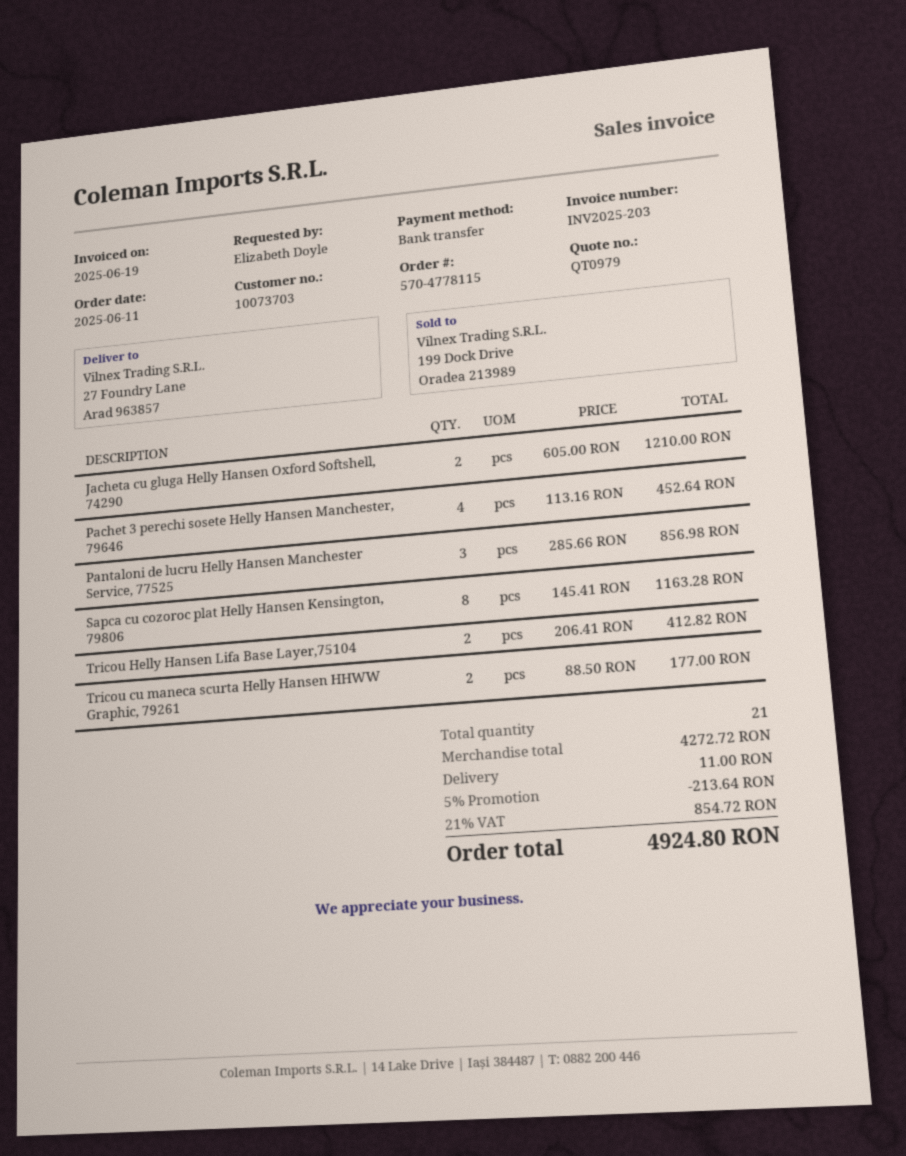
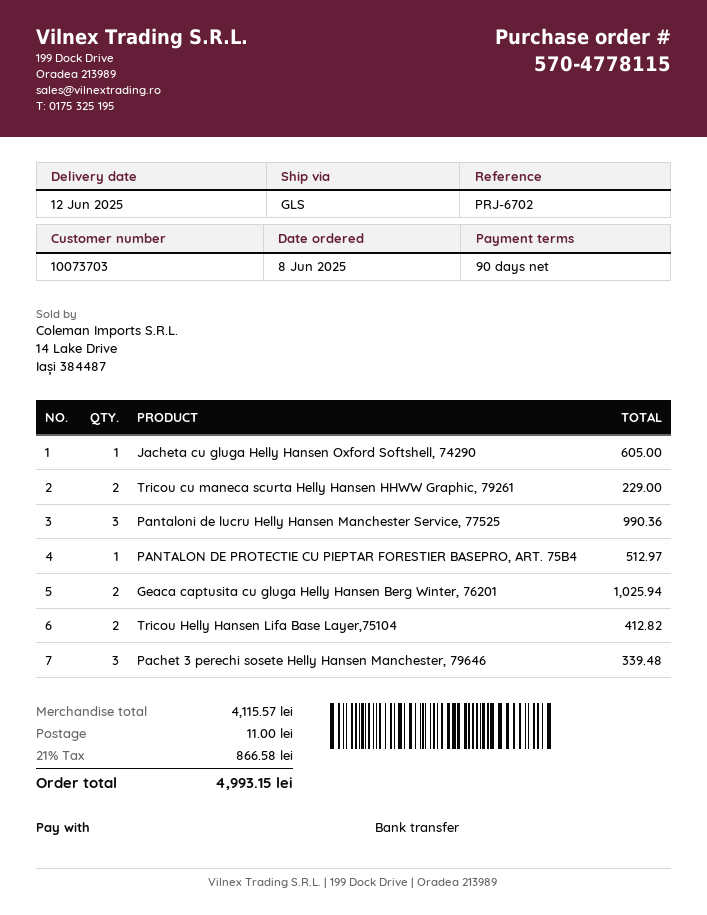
order date: 2025-06-11 -> 2025-06-08
Jacheta cu gluga Helly Hansen Oxford Softshell, 74290: 2 for 1210.00 -> 1 for 605.00
Pachet 3 perechi sosete Helly Hansen Manchester, 79646: 4 for 452.64 -> 3 for 339.48
Pantaloni de lucru Helly Hansen Manchester Service, 77525: 3 for 856.98 -> 3 for 990.36
Sapca cu cozoroc plat Helly Hansen Kensington, 79806: 8 for 1163.28 -> none
Tricou cu maneca scurta Helly Hansen HHWW Graphic, 79261: 2 for 177.00 -> 2 for 229.00
PANTALON DE PROTECTIE CU PIEPTAR FORESTIER BASEPRO, ART. 75B4: none -> 1 for 512.97
Geaca captusita cu gluga Helly Hansen Berg Winter, 76201: none -> 2 for 1025.94
subtotal: 4272.72 -> 4115.57
discount: 5% = 213.64 -> none
tax: 21% = 854.72 -> 21% = 866.58
total: 4924.80 -> 4993.15

